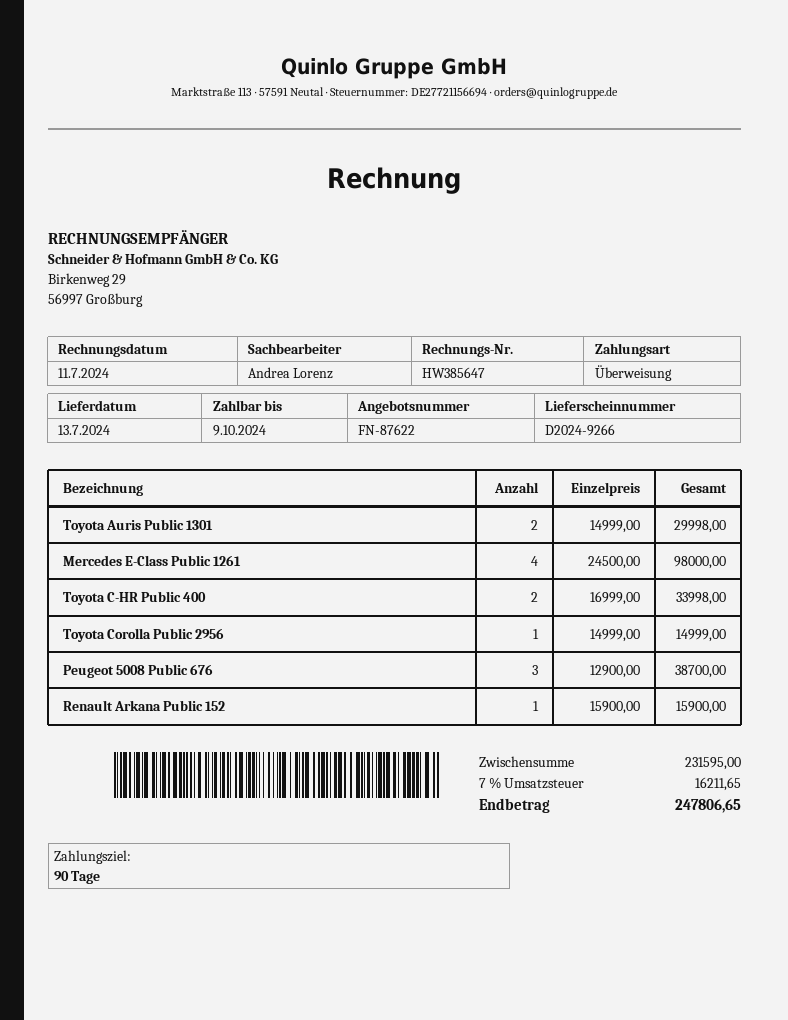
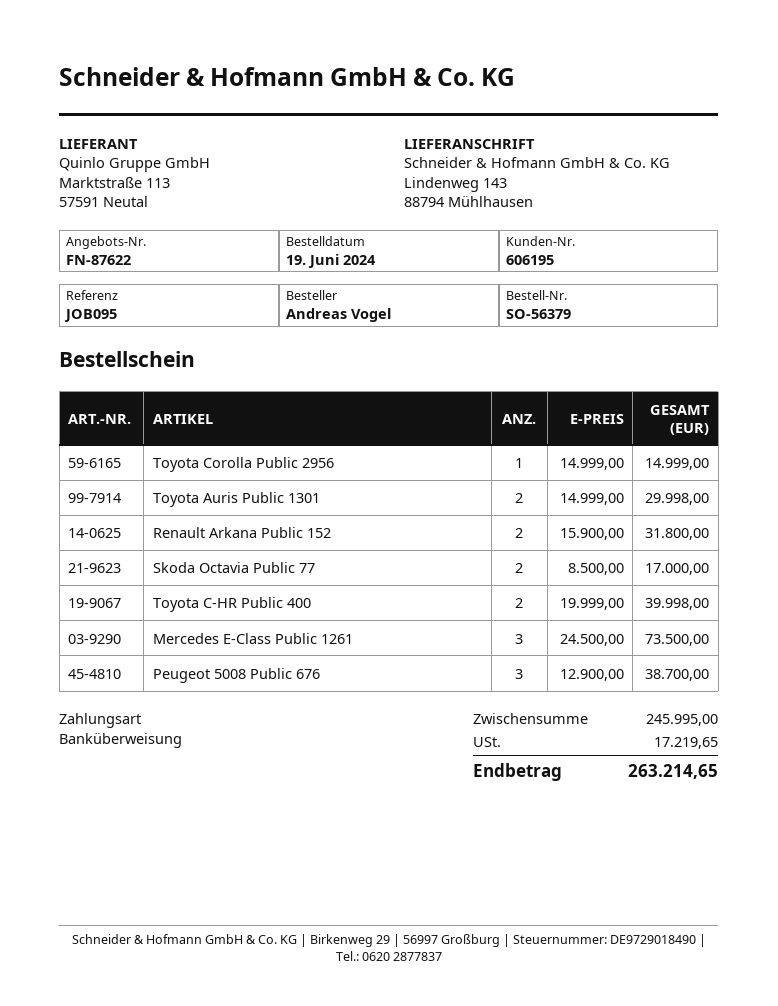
Mercedes E-Class Public 1261: 4 x 24500.00 = 98000.00 -> 3 x 24500.00 = 73500.00
Toyota C-HR Public 400: 2 x 16999.00 = 33998.00 -> 2 x 19999.00 = 39998.00
Renault Arkana Public 152: 1 x 15900.00 = 15900.00 -> 2 x 15900.00 = 31800.00
Skoda Octavia Public 77: none -> 2 x 8500.00 = 17000.00
subtotal: 231595.00 -> 245995.00
tax: 16211.65 -> 17219.65
total: 247806.65 -> 263214.65

